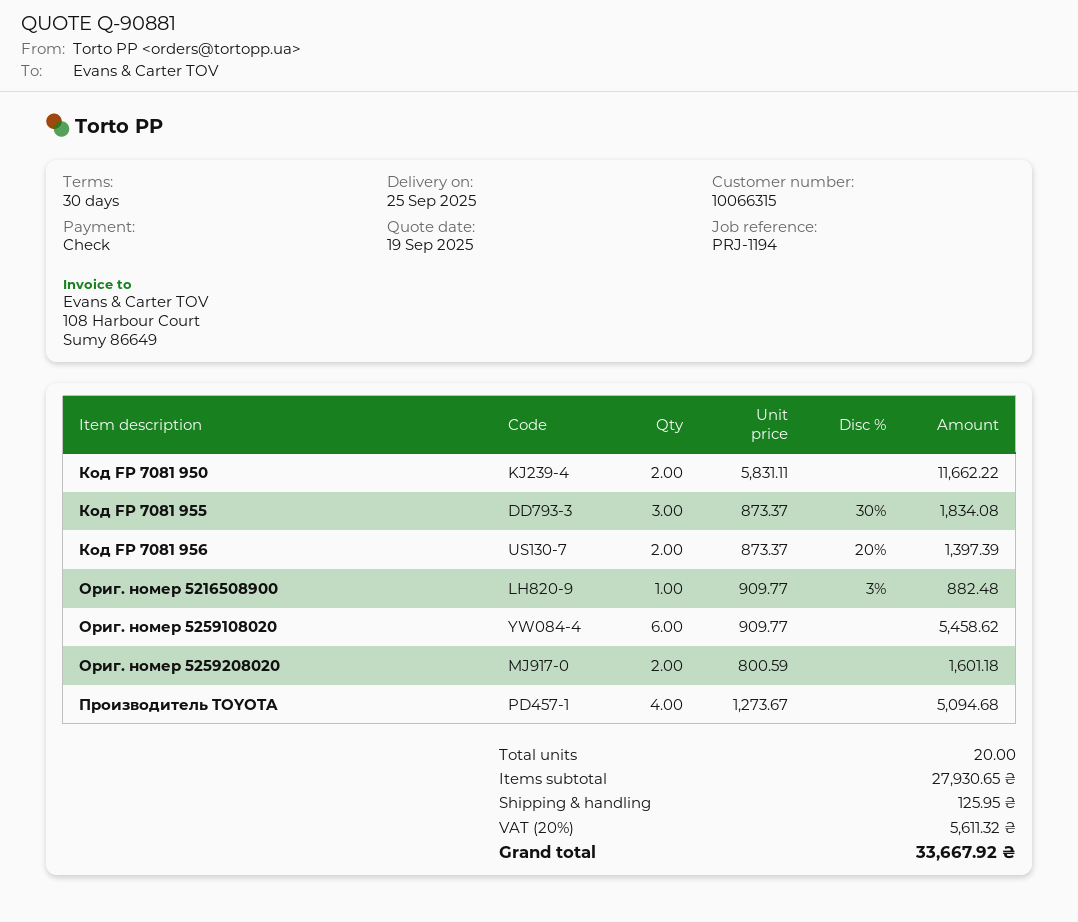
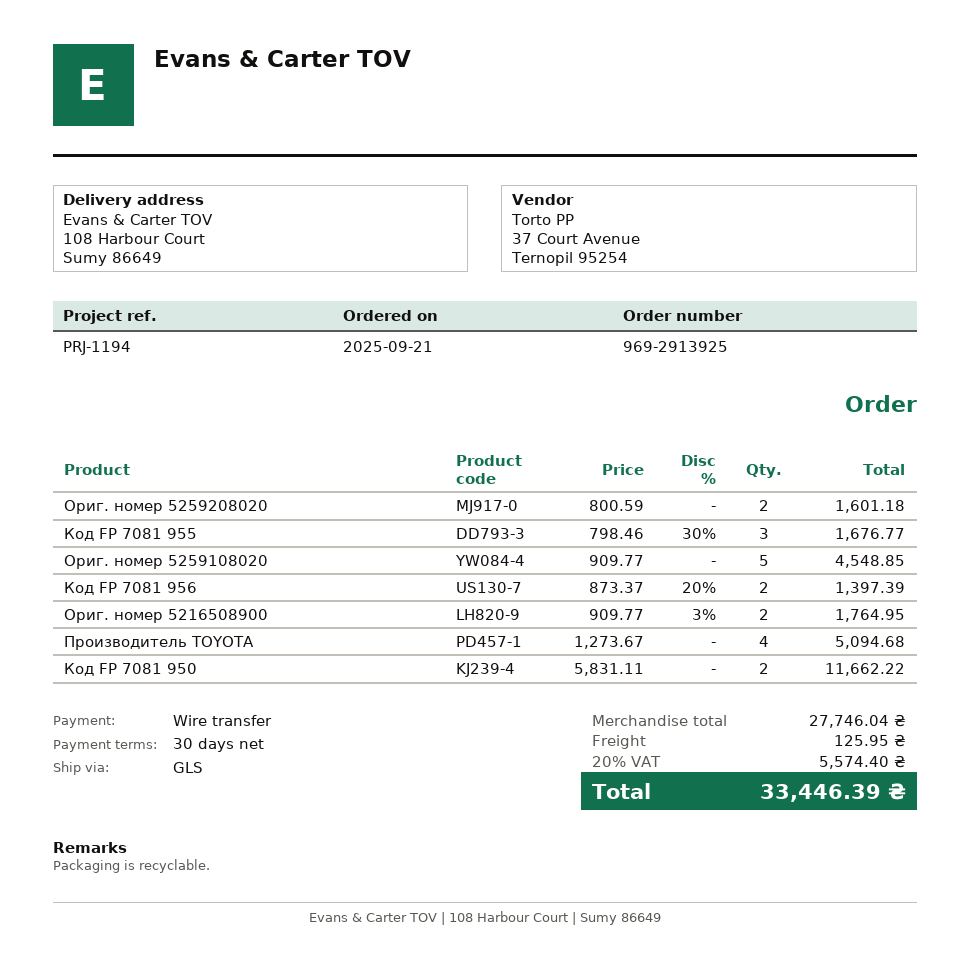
payment method: cheque -> bank transfer
Код FP 7081 955: 3 x 873.37 - 30% = 1834.08 -> 3 x 798.46 - 30% = 1676.77
Ориг. номер 5216508900: 1 x 909.77 - 3% = 882.48 -> 2 x 909.77 - 3% = 1764.95
Ориг. номер 5259108020: 6 x 909.77 = 5458.62 -> 5 x 909.77 = 4548.85
subtotal: 27930.65 -> 27746.04
tax: 20% = 5611.32 -> 20% = 5574.40
total: 33667.92 -> 33446.39

